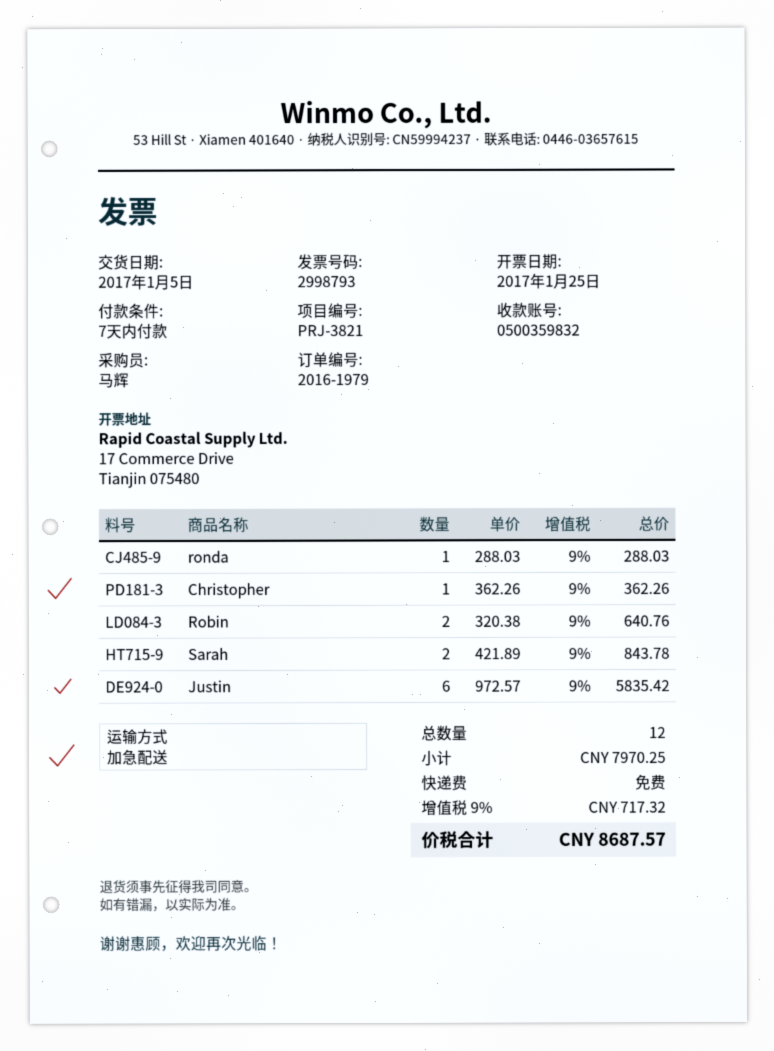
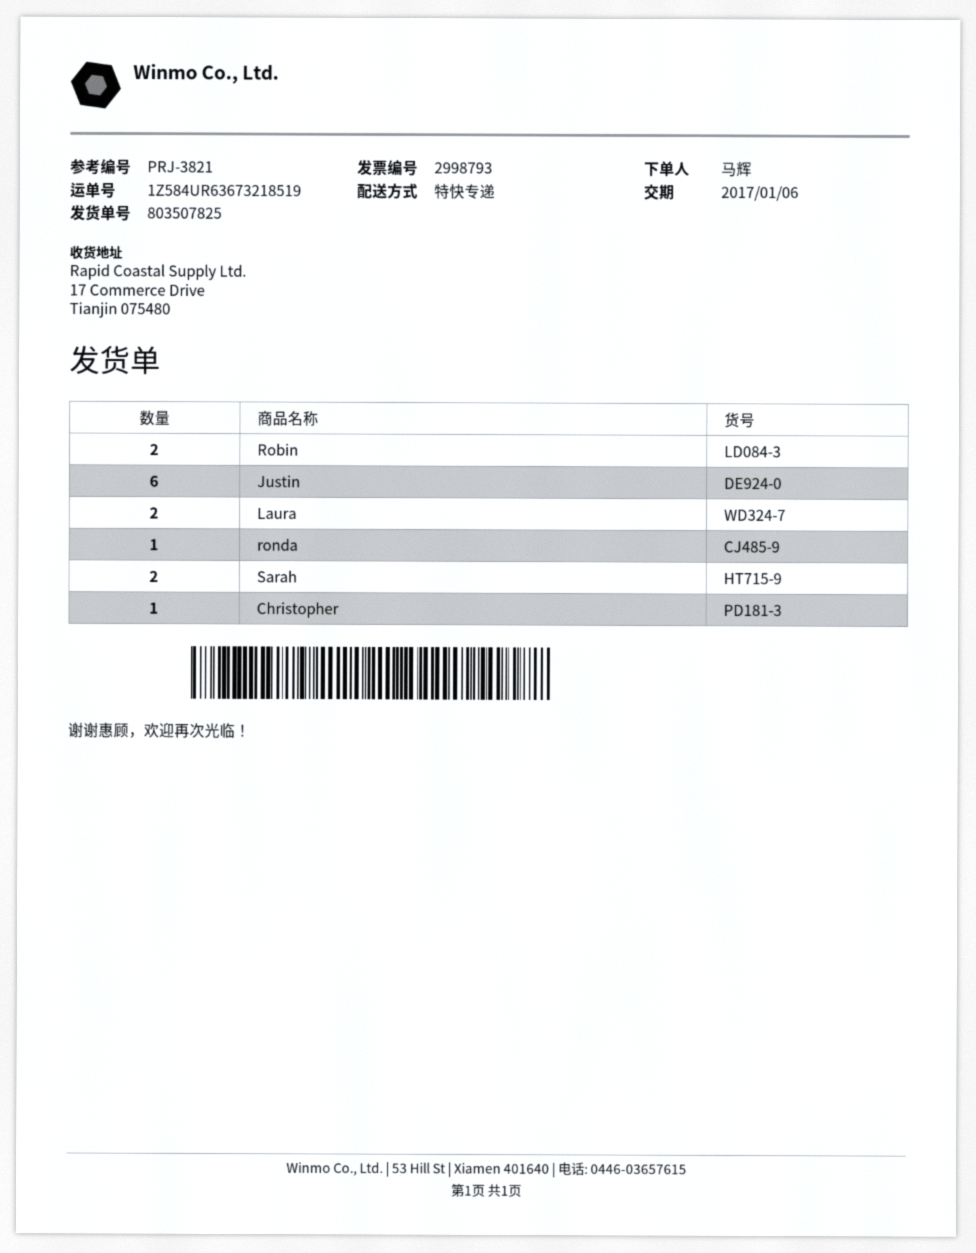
delivery date: 2017-01-05 -> 2017-01-06
Laura: none -> 2

